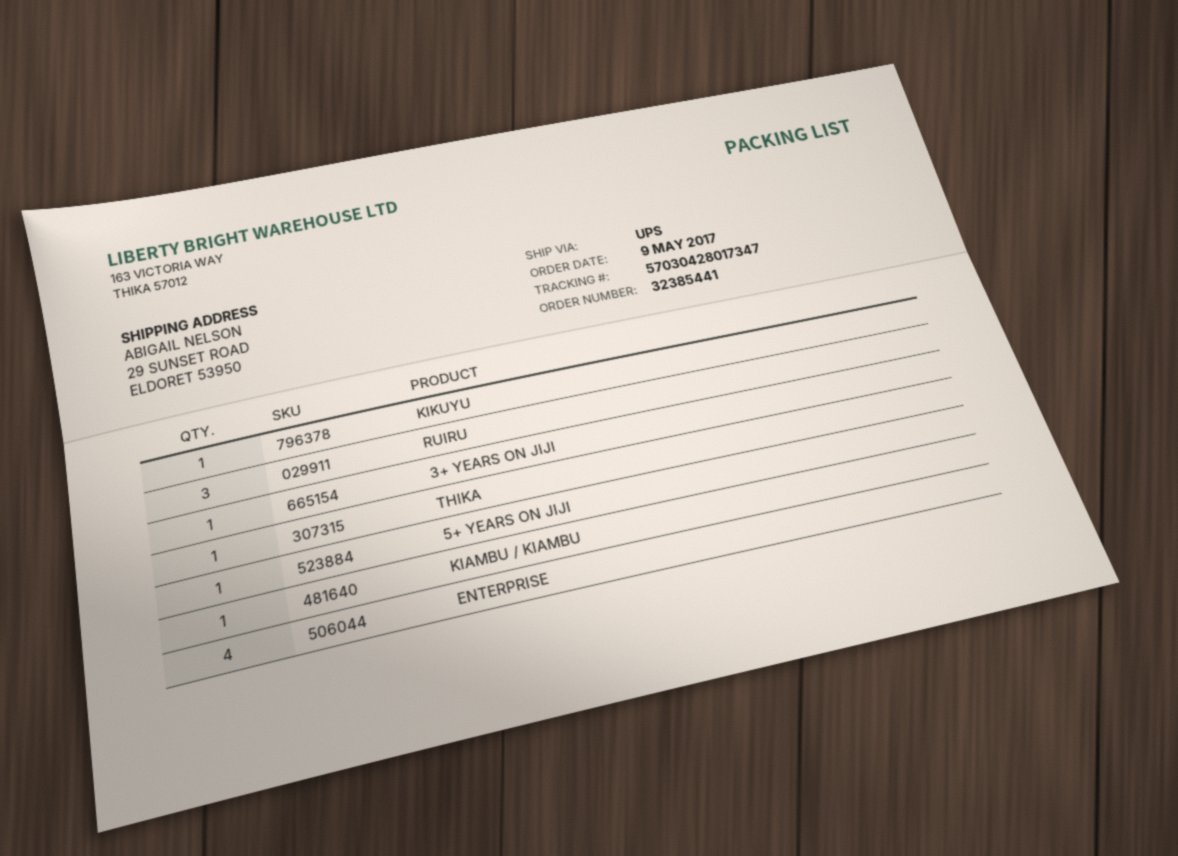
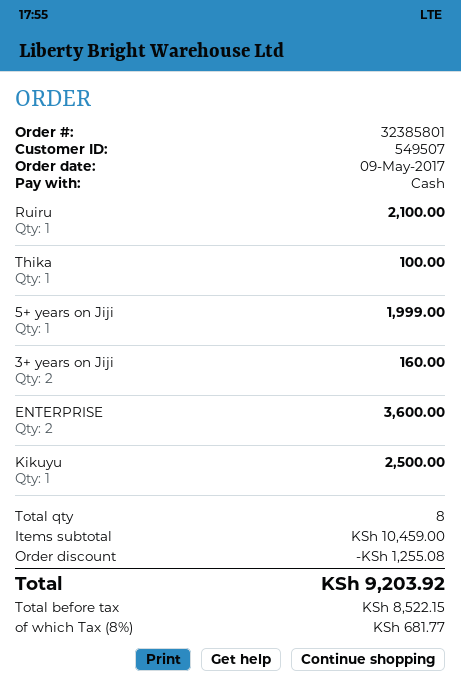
order number: 32385441 -> 32385801
RUIRU: 3 -> 1
3+ YEARS ON JIJI: 1 -> 2
KIAMBU / KIAMBU: 1 -> none
ENTERPRISE: 4 -> 2

